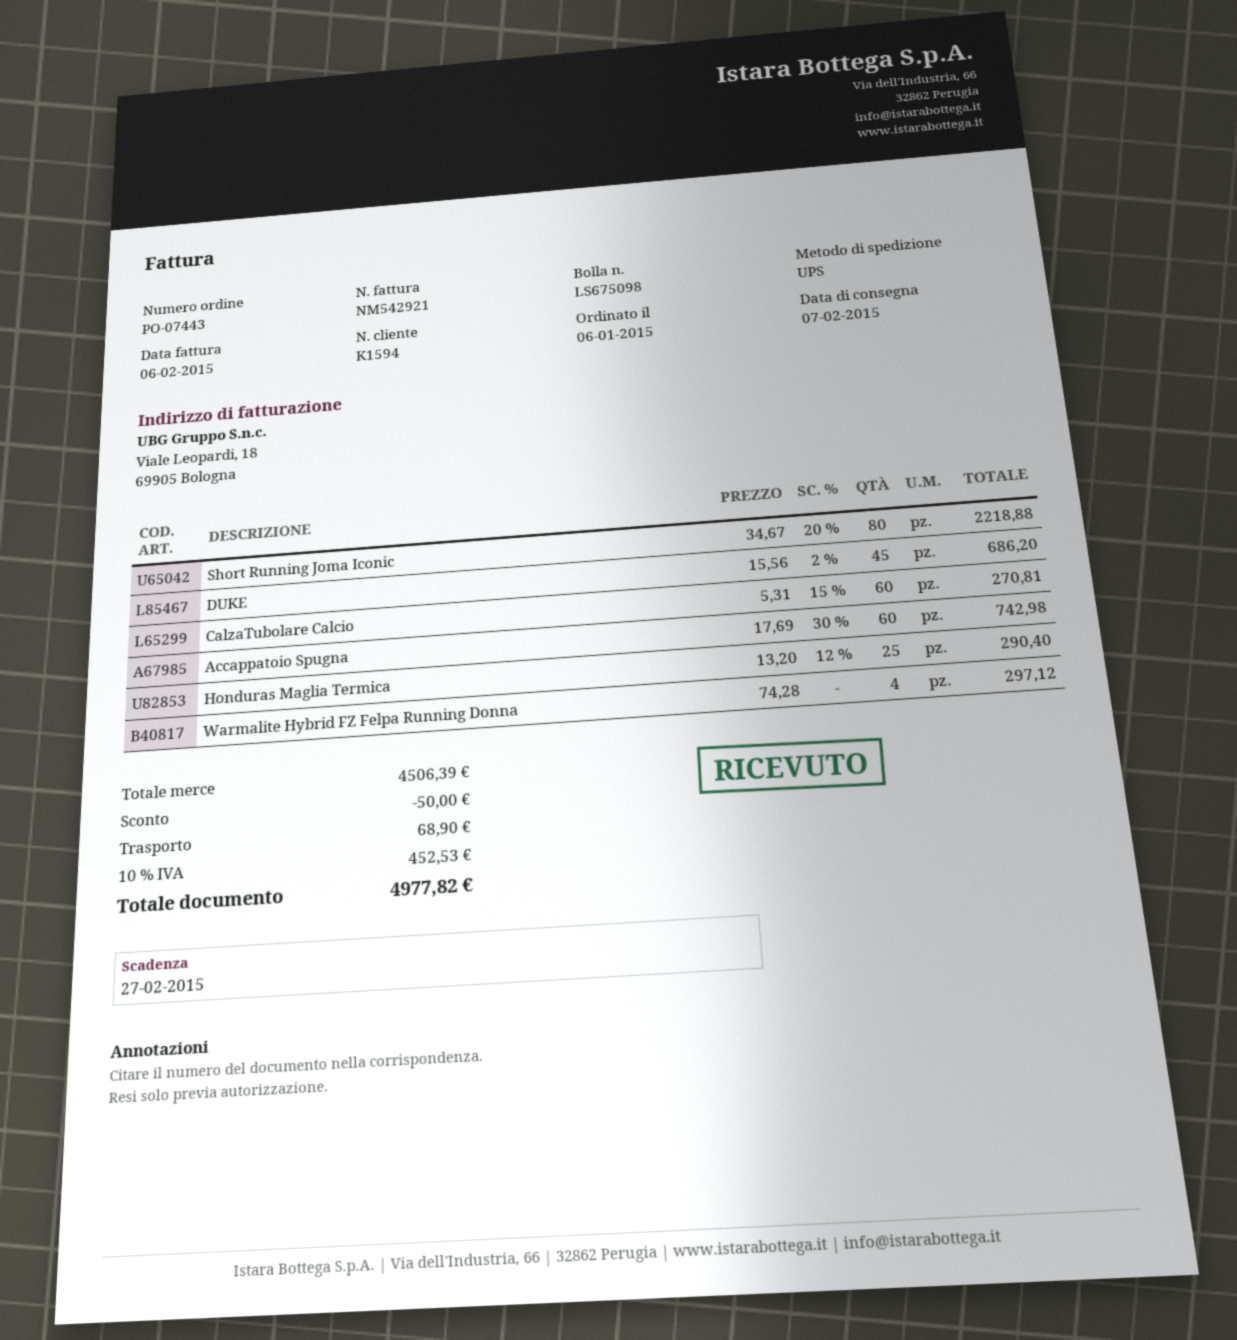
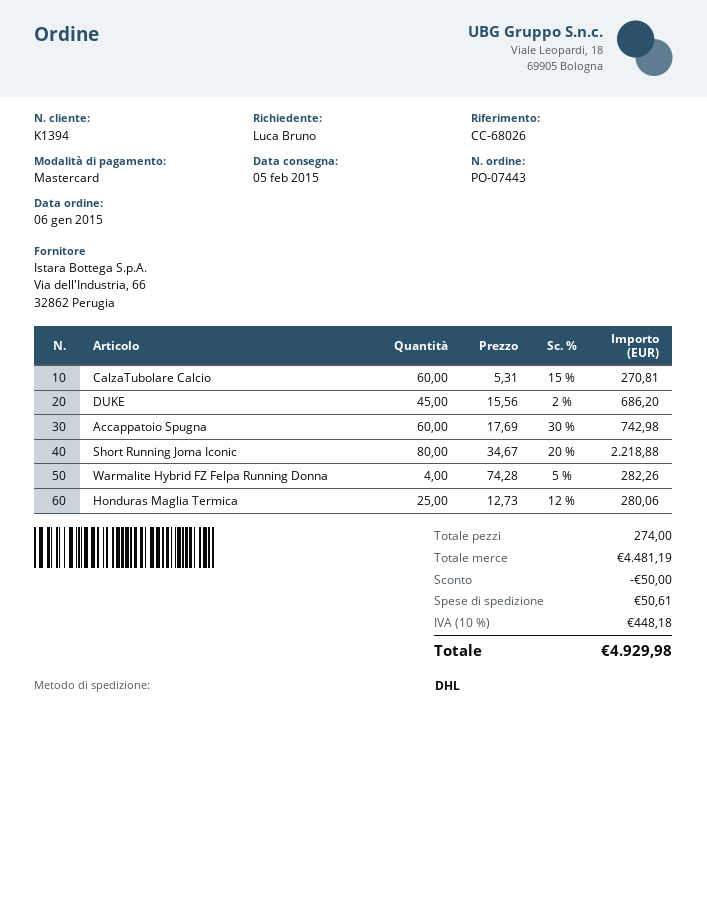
delivery date: 2015-02-07 -> 2015-02-05
customer number: K1594 -> K1394
shipping method: UPS -> DHL
Honduras Maglia Termica: 25 x 13.20 - 12% = 290.40 -> 25 x 12.73 - 12% = 280.06
Warmalite Hybrid FZ Felpa Running Donna: 4 x 74.28 = 297.12 -> 4 x 74.28 - 5% = 282.26
subtotal: 4506.39 -> 4481.19
shipping: 68.90 -> 50.61
tax: 10% = 452.53 -> 10% = 448.18
total: 4977.82 -> 4929.98

